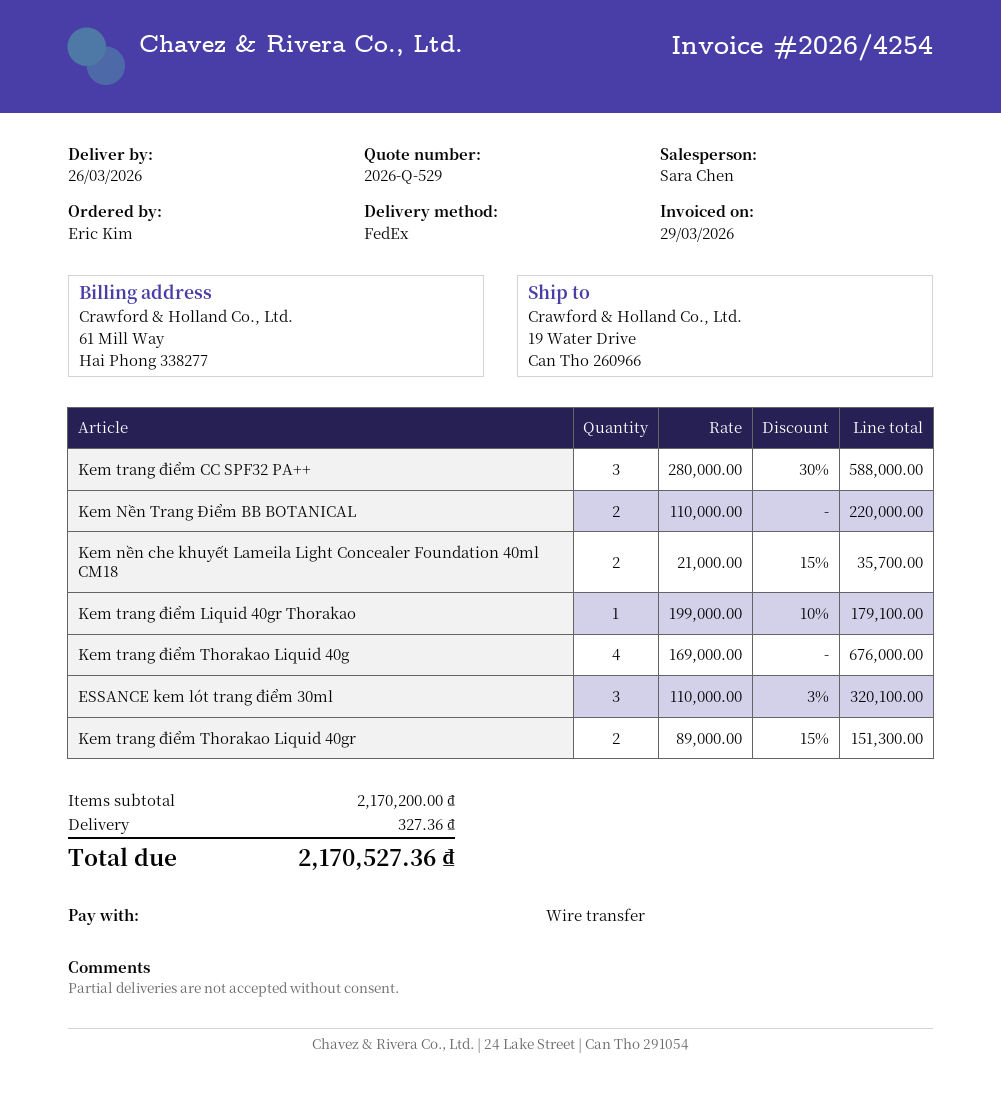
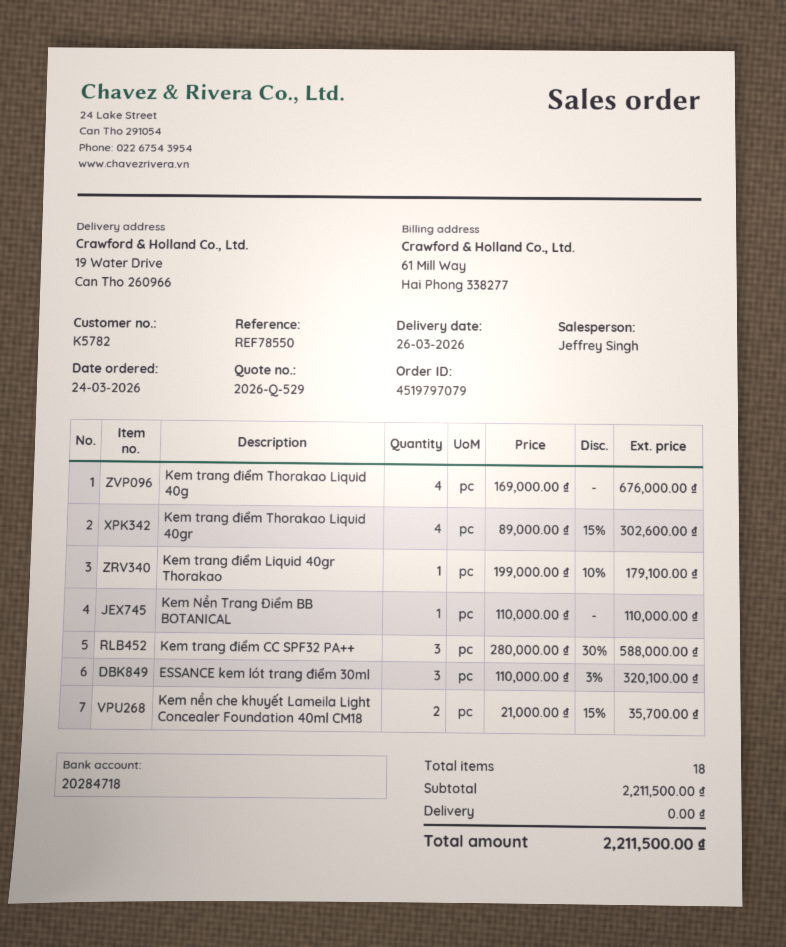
sales rep: Sara Chen -> Jeffrey Singh
Kem Nền Trang Điểm BB BOTANICAL: 2 x 110000.00 = 220000.00 -> 1 x 110000.00 = 110000.00
Kem trang điểm Thorakao Liquid 40gr: 2 x 89000.00 - 15% = 151300.00 -> 4 x 89000.00 - 15% = 302600.00
subtotal: 2170200.00 -> 2211500.00
shipping: 327.36 -> 0.00
total: 2170527.36 -> 2211500.00

